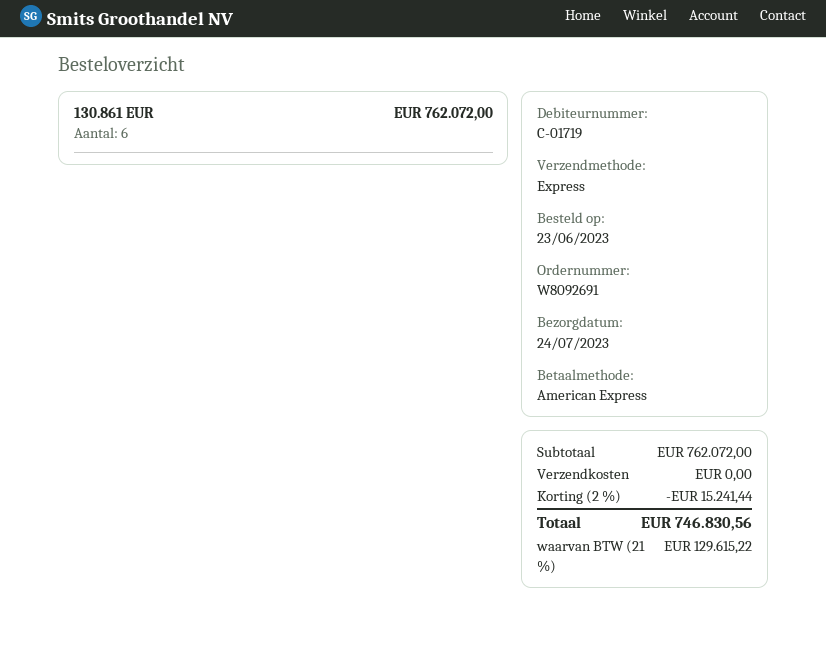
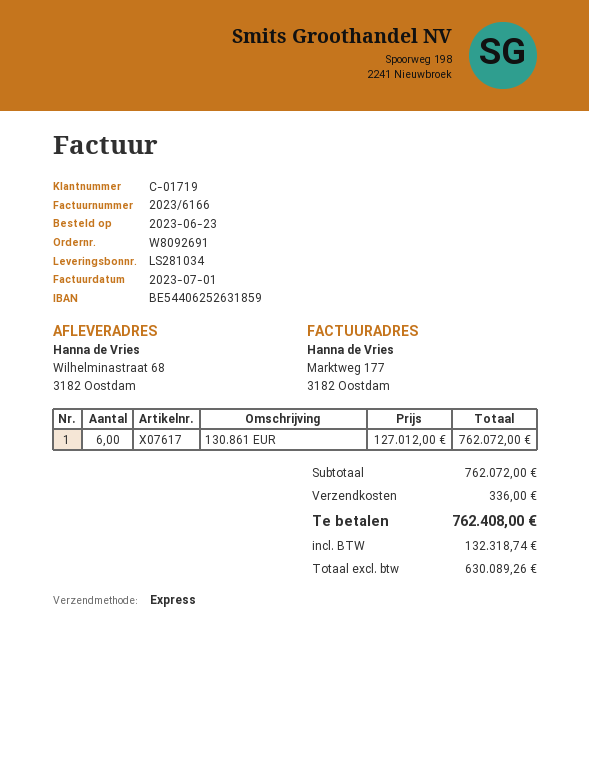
discount: 2% = 15241.44 -> none
shipping: 0.00 -> 336.00
tax: 129615.22 -> 132318.74
total: 746830.56 -> 762408.00

